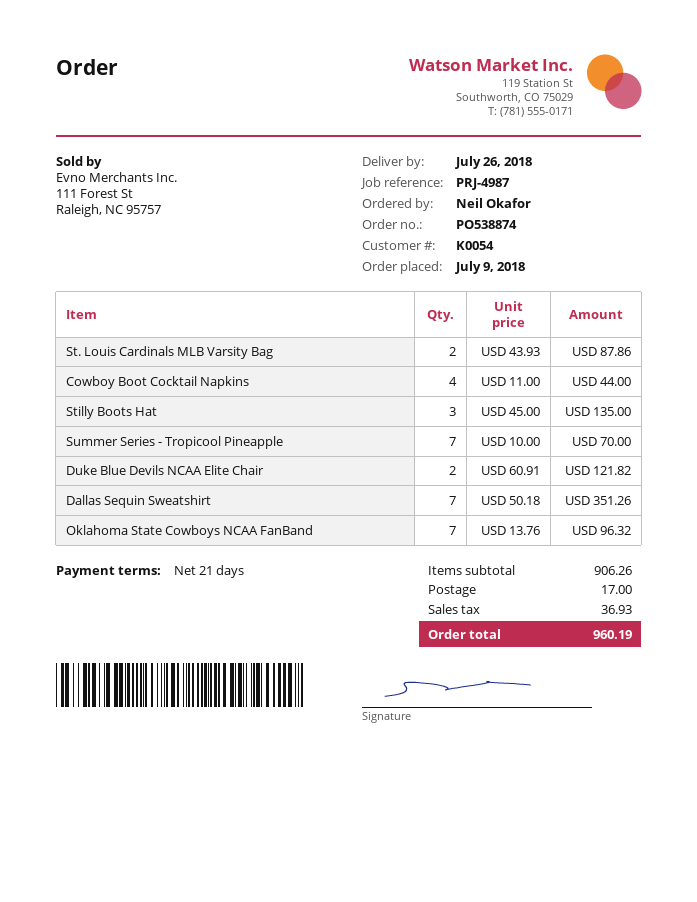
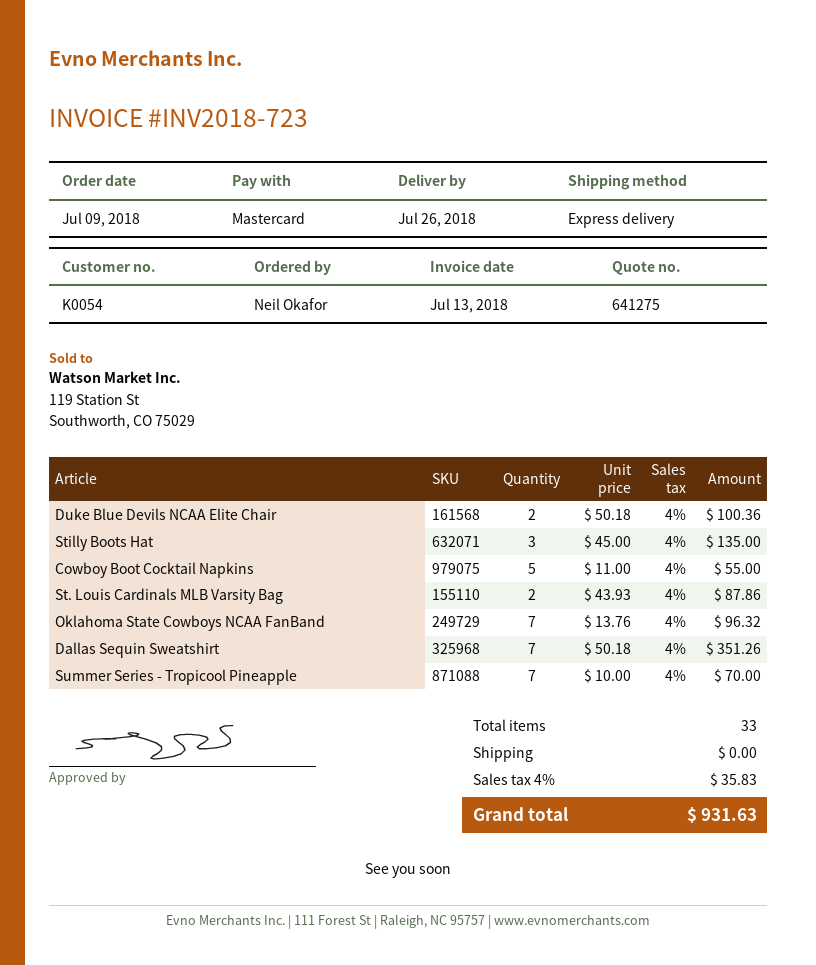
Cowboy Boot Cocktail Napkins: 4 x 11.00 = 44.00 -> 5 x 11.00 = 55.00
Duke Blue Devils NCAA Elite Chair: 2 x 60.91 = 121.82 -> 2 x 50.18 = 100.36
shipping: 17.00 -> 0.00
tax: 36.93 -> 35.83
total: 960.19 -> 931.63

